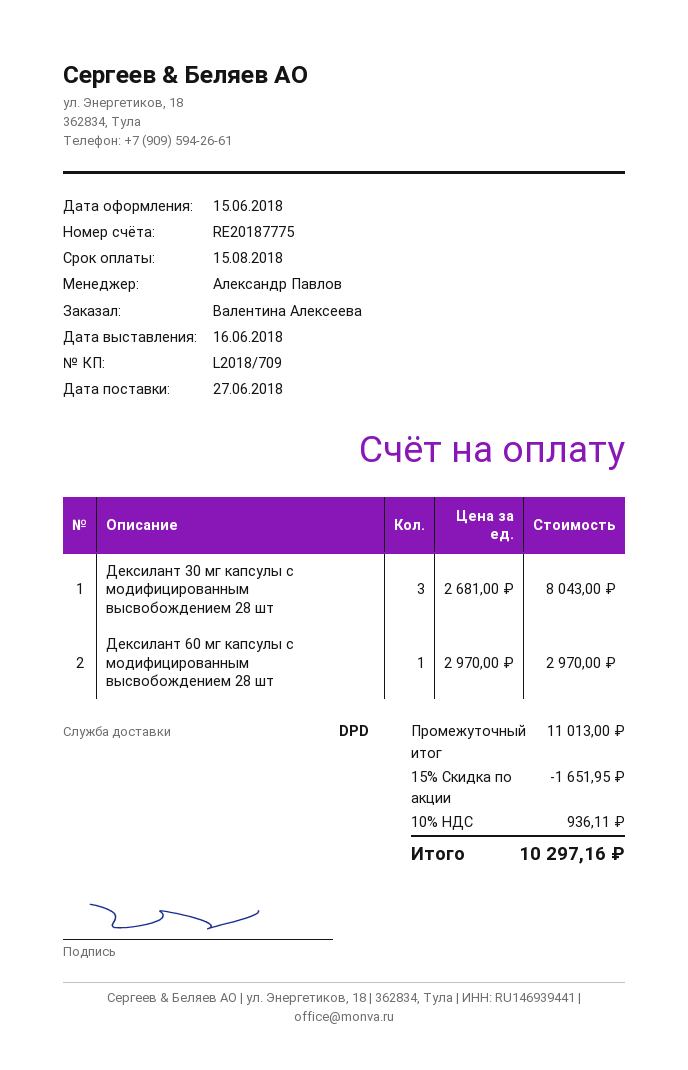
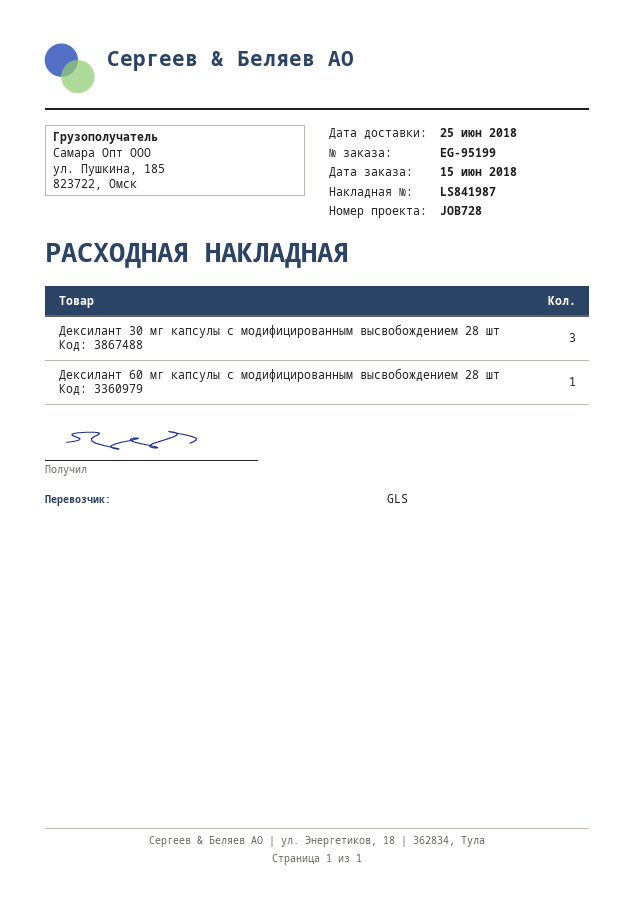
delivery date: 2018-06-27 -> 2018-06-25
shipping method: DPD -> GLS

